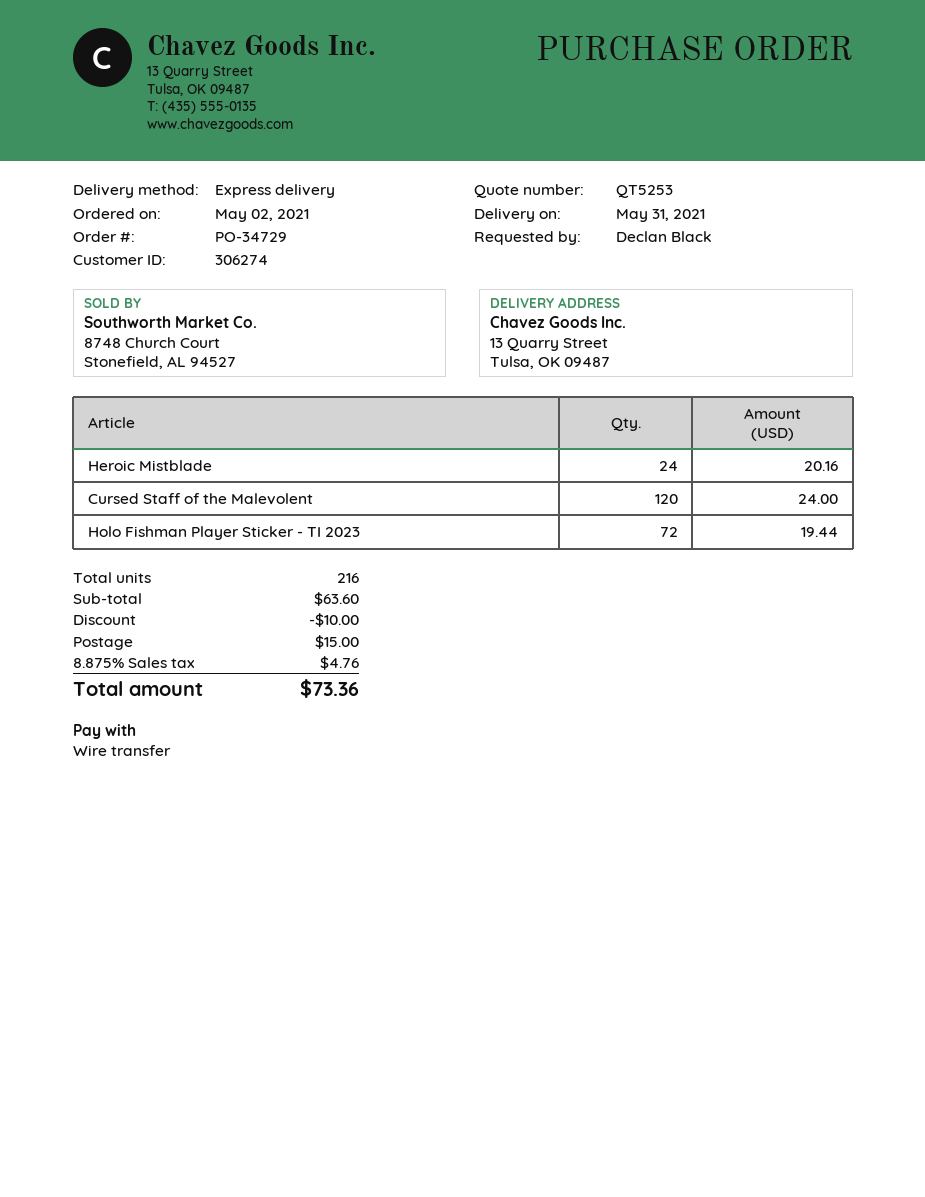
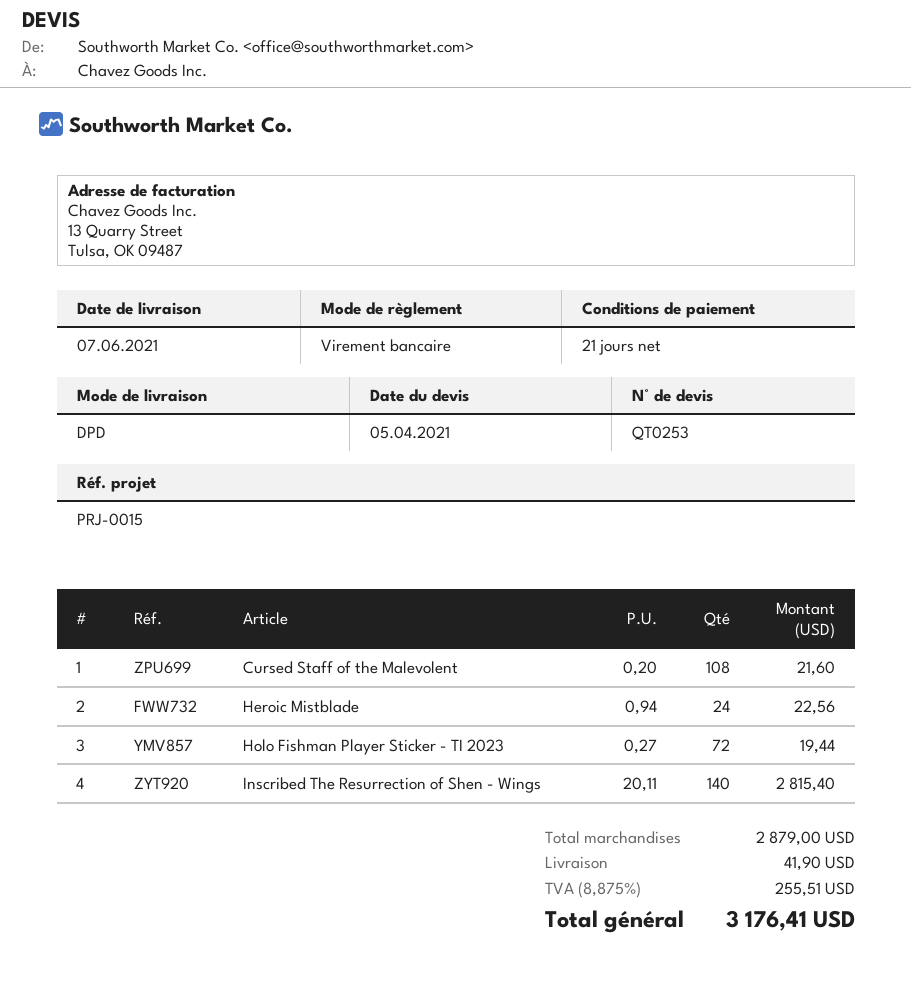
quote number: QT5253 -> QT0253
delivery date: 2021-05-31 -> 2021-06-07
shipping method: express -> DPD
Heroic Mistblade: 24 for 20.16 -> 24 for 22.56
Cursed Staff of the Malevolent: 120 for 24.00 -> 108 for 21.60
Inscribed The Resurrection of Shen - Wings: none -> 140 for 2815.40
subtotal: 63.60 -> 2879.00
discount: 10.00 -> none
shipping: 15.00 -> 41.90
tax: 8.875% = 4.76 -> 8.875% = 255.51
total: 73.36 -> 3176.41

